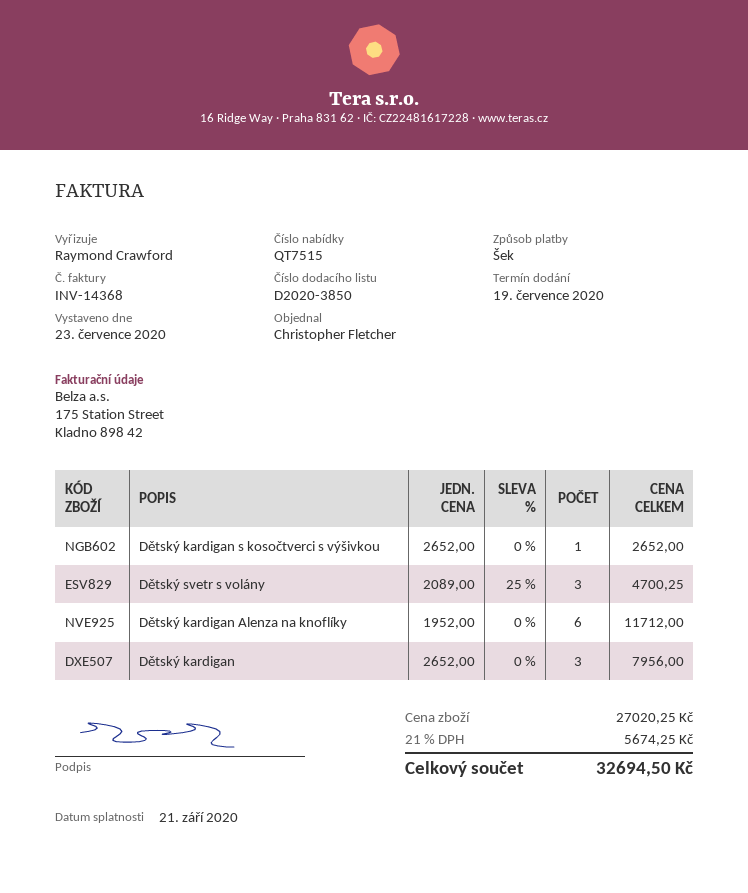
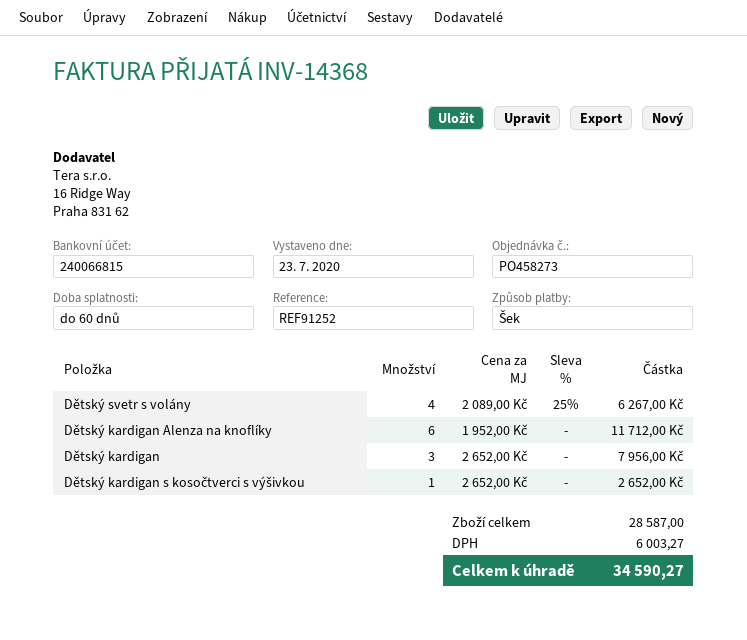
Dětský svetr s volány: 3 x 2089.00 - 25% = 4700.25 -> 4 x 2089.00 - 25% = 6267.00
subtotal: 27020.25 -> 28587.00
tax: 5674.25 -> 6003.27
total: 32694.50 -> 34590.27

